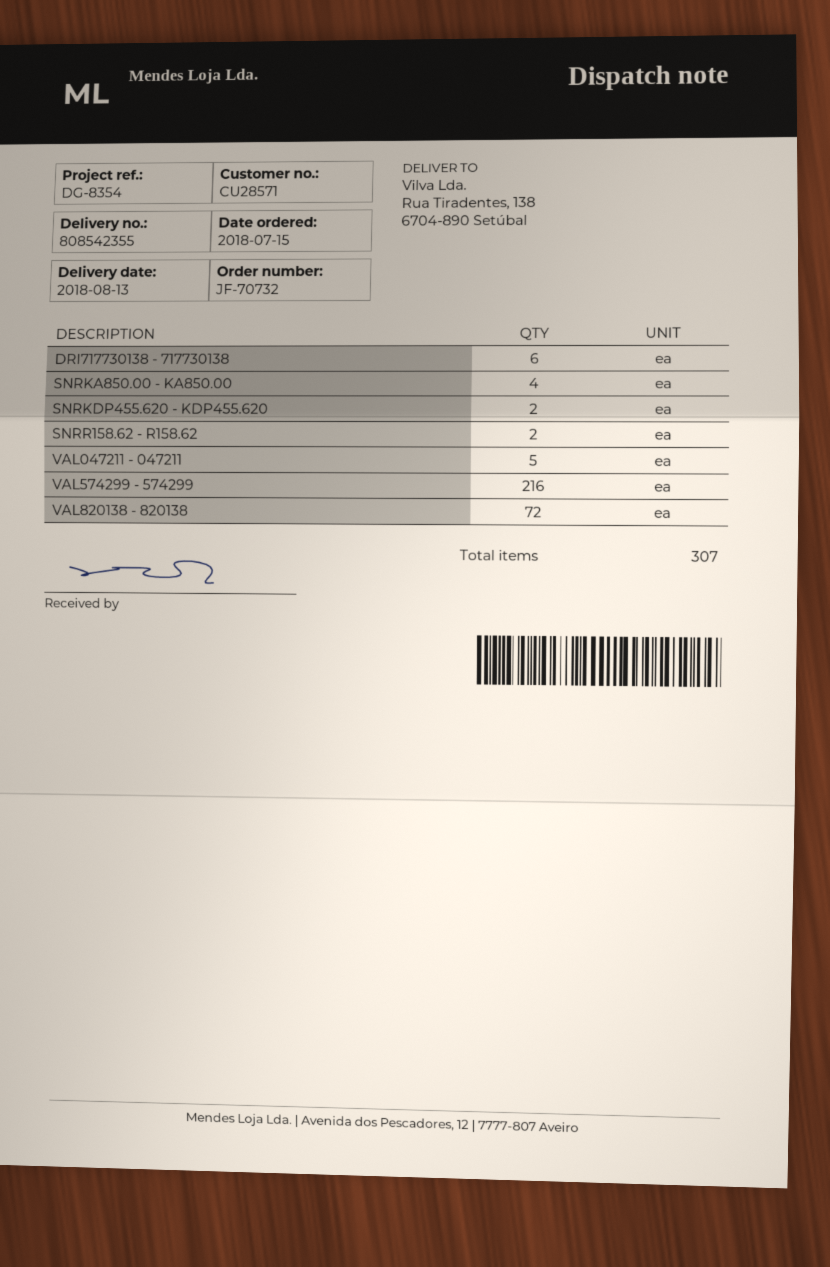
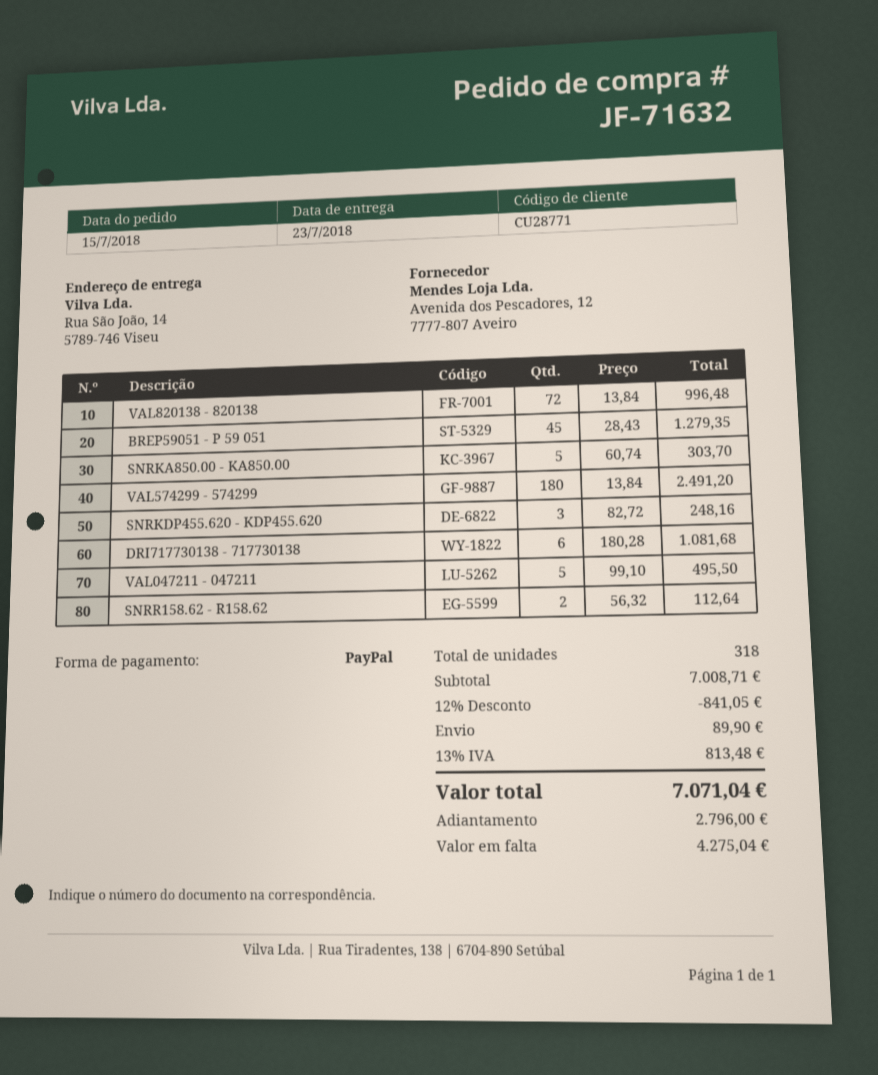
order number: JF-70732 -> JF-71632
delivery date: 2018-08-13 -> 2018-07-23
customer number: CU28571 -> CU28771
ship to: Rua Tiradentes, 138, 6704-890 Setúbal -> Rua São João, 14, 5789-746 Viseu
SNRKA850.00 - KA850.00: 4 -> 5
SNRKDP455.620 - KDP455.620: 2 -> 3
VAL574299 - 574299: 216 -> 180
BREP59051 - P 59 051: none -> 45
total quantity: 307 -> 318

